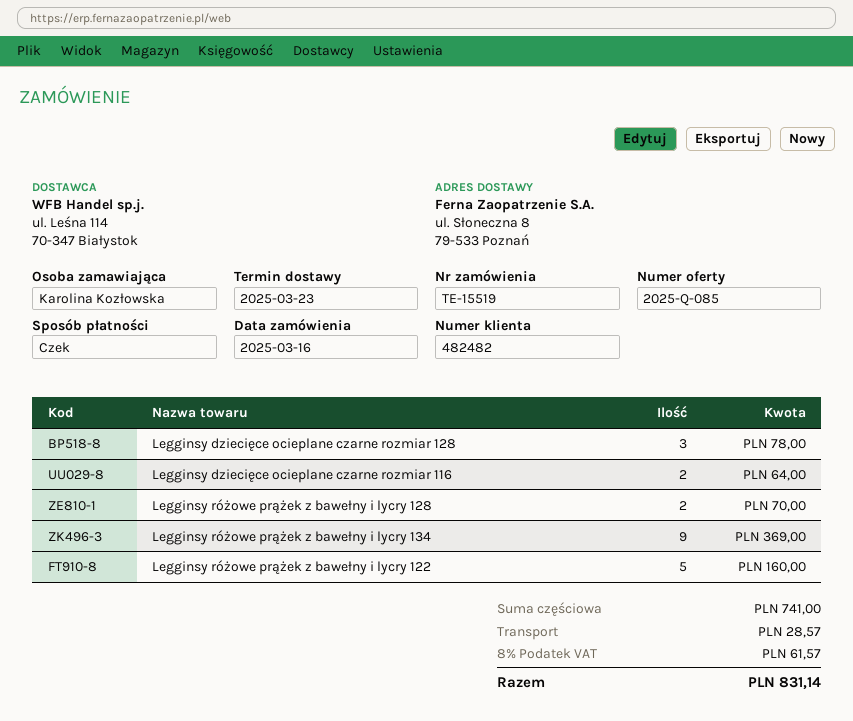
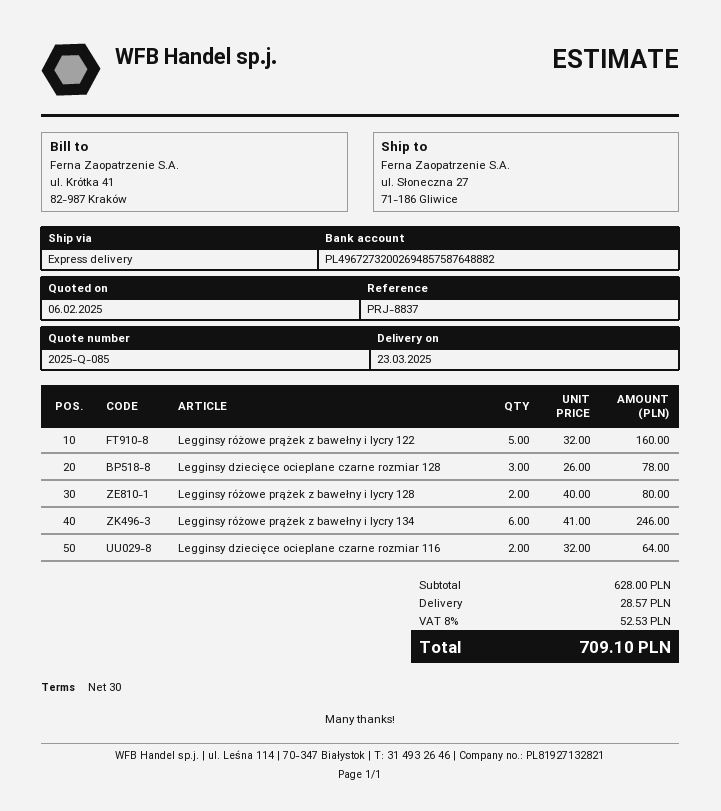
ship to: ul. Słoneczna 8, 79-533 Poznań -> ul. Słoneczna 27, 71-186 Gliwice
Legginsy różowe prążek z bawełny i lycry 128: 2 for 70.00 -> 2 for 80.00
Legginsy różowe prążek z bawełny i lycry 134: 9 for 369.00 -> 6 for 246.00
subtotal: 741.00 -> 628.00
tax: 8% = 61.57 -> 8% = 52.53
total: 831.14 -> 709.10

